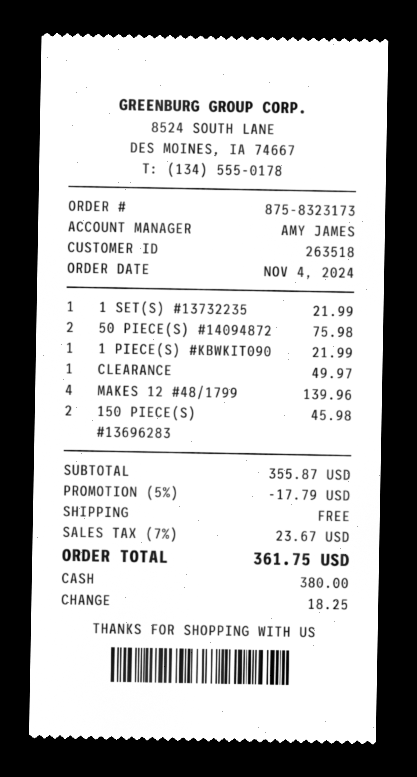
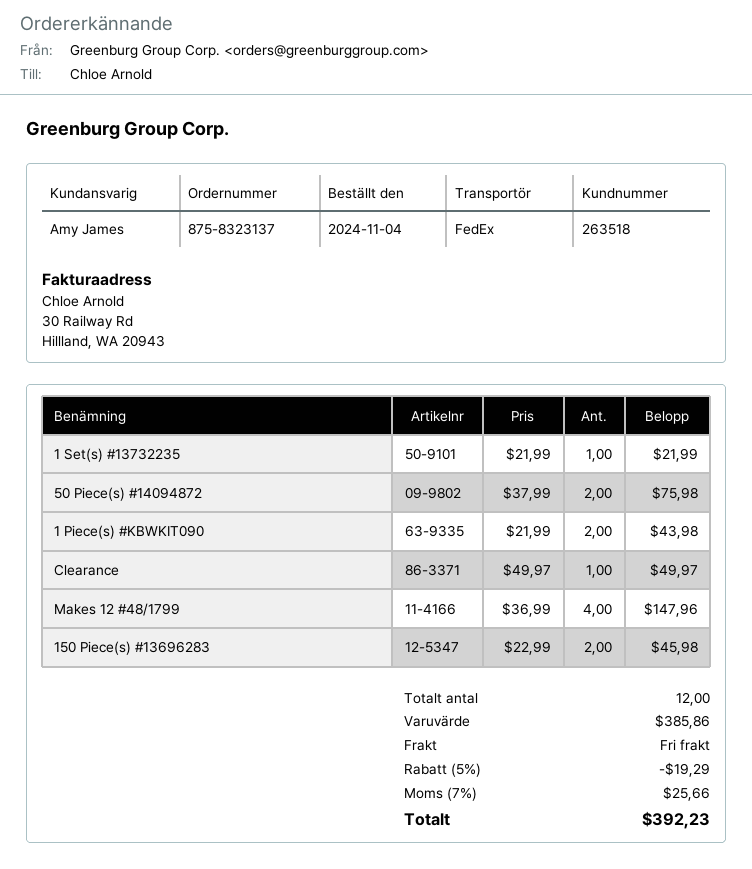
order number: 875-8323173 -> 875-8323137
1 PIECE(S) #KBWKIT090: 1 for 21.99 -> 2 for 43.98
MAKES 12 #48/1799: 4 for 139.96 -> 4 for 147.96
subtotal: 355.87 -> 385.86
discount: 5% = 17.79 -> 5% = 19.29
tax: 7% = 23.67 -> 7% = 25.66
total: 361.75 -> 392.23

